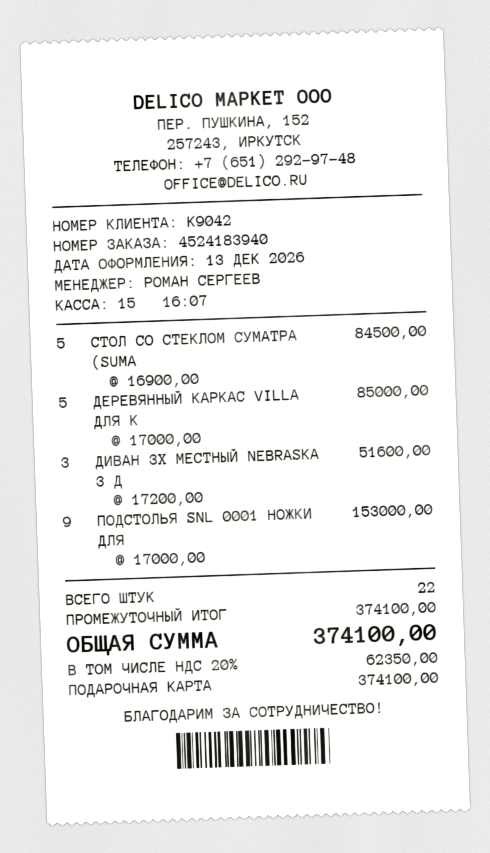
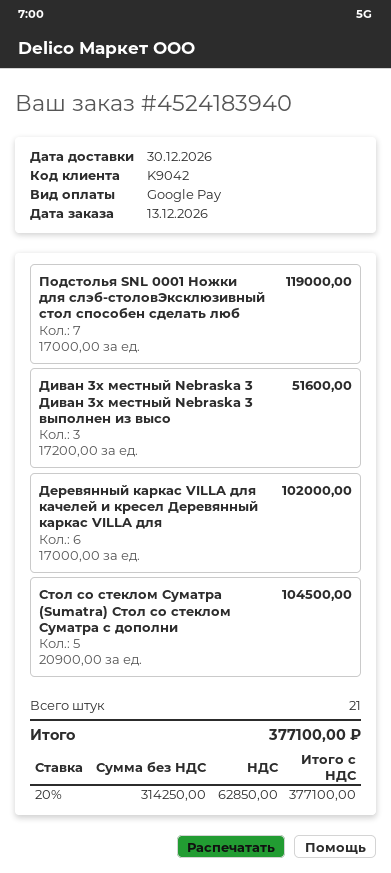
payment method: gift card -> Google Pay
СТОЛ СО СТЕКЛОМ СУМАТРА (SUMA: 5 x 16900.00 = 84500.00 -> 5 x 20900.00 = 104500.00
ДЕРЕВЯННЫЙ КАРКАС VILLA ДЛЯ К: 5 x 17000.00 = 85000.00 -> 6 x 17000.00 = 102000.00
ПОДСТОЛЬЯ SNL 0001 НОЖКИ ДЛЯ: 9 x 17000.00 = 153000.00 -> 7 x 17000.00 = 119000.00
total quantity: 22 -> 21
tax: 20% = 62350.00 -> 20% = 62850.00
total: 374100.00 -> 377100.00

